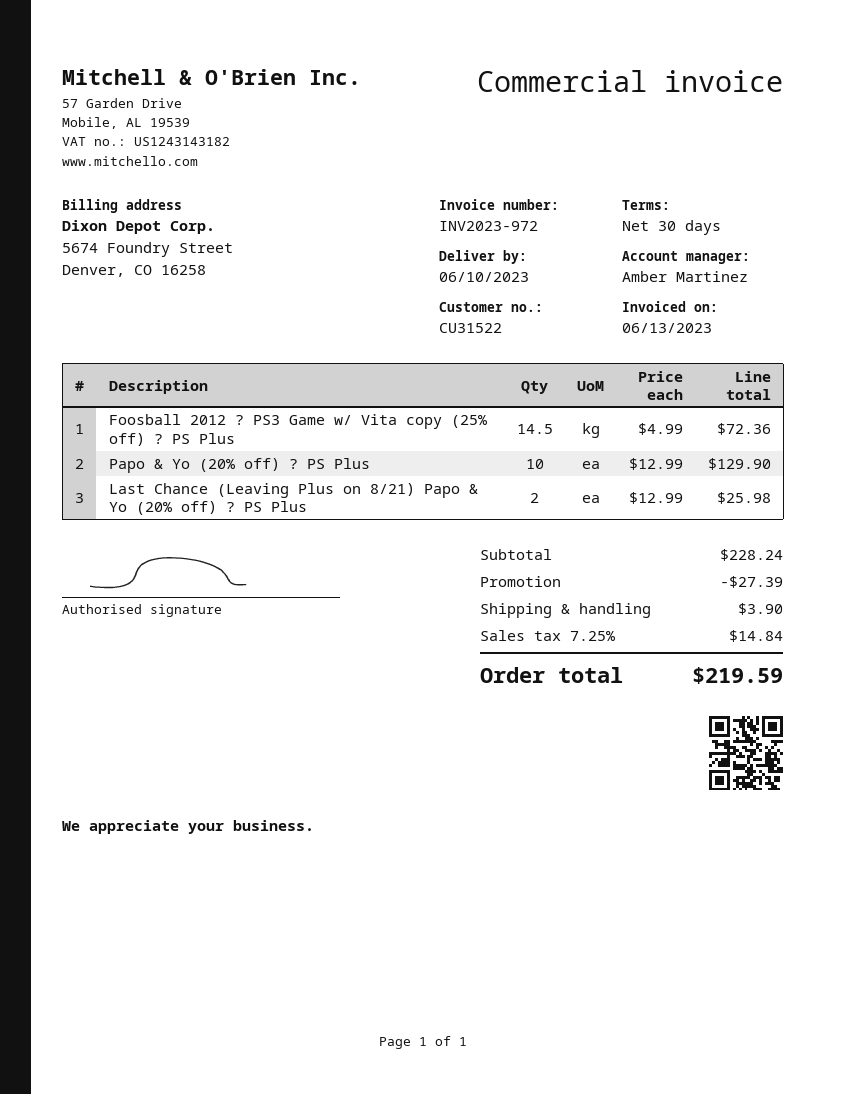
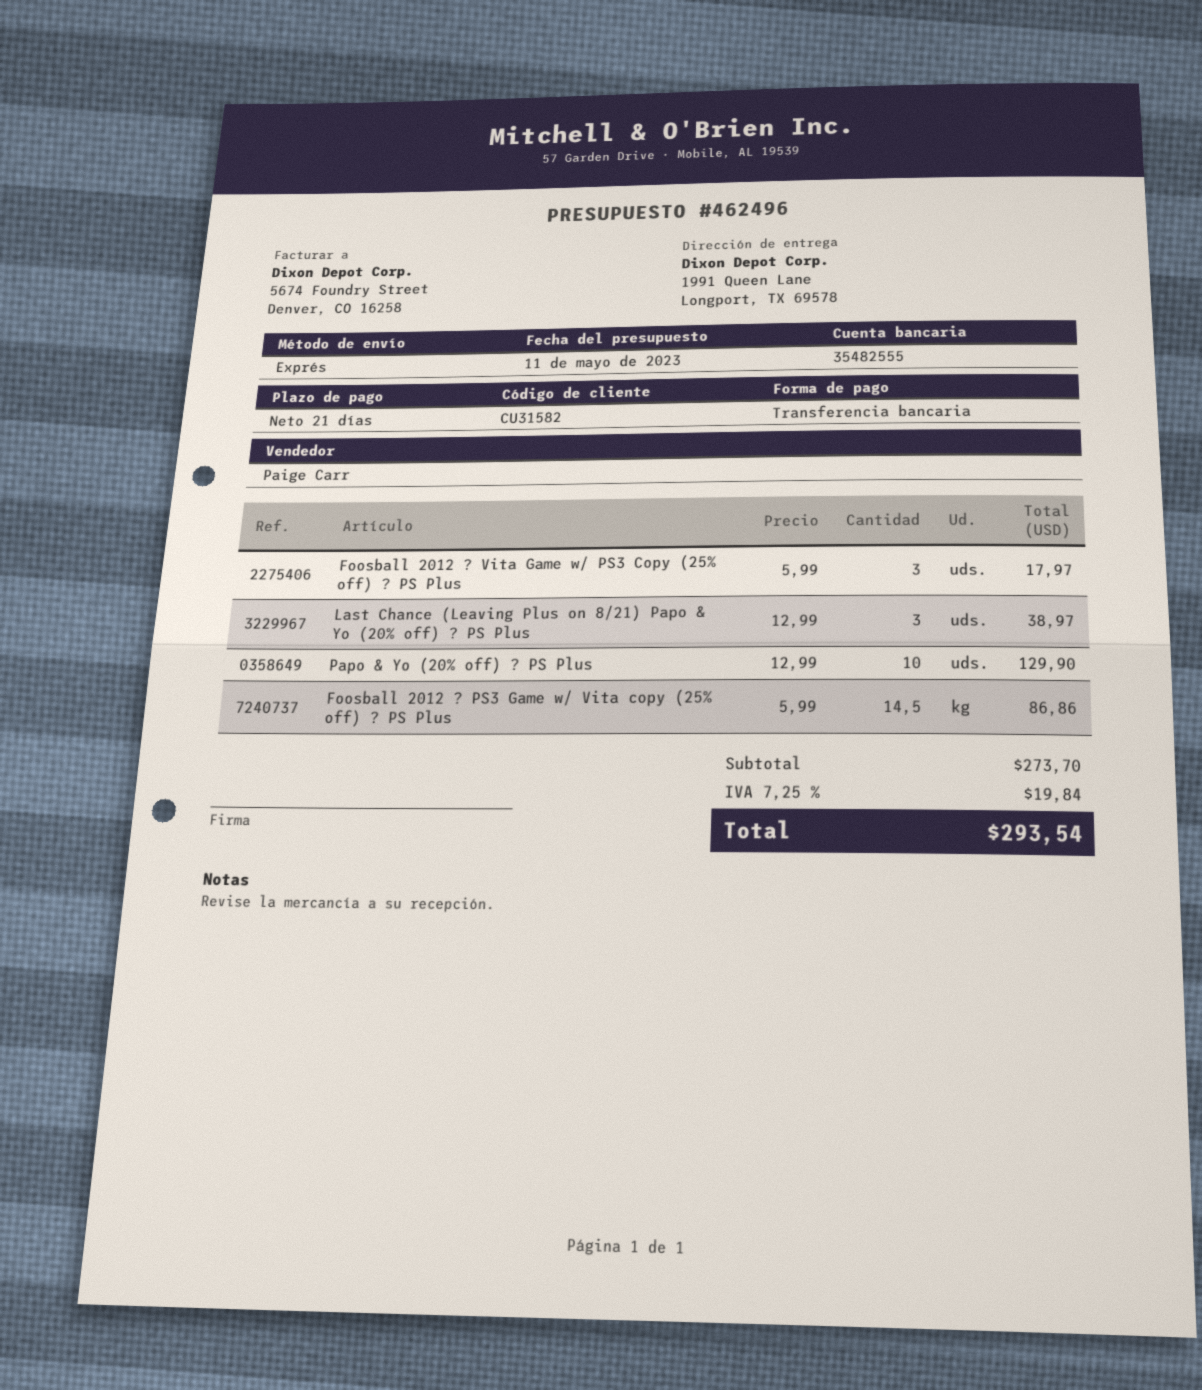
payment terms: 30 days -> 21 days
customer number: CU31522 -> CU31582
sales rep: Amber Martinez -> Paige Carr
Foosball 2012 ? PS3 Game w/ Vita copy (25% off) ? PS Plus: 14.5 x 4.99 = 72.36 -> 14.5 x 5.99 = 86.86
Last Chance (Leaving Plus on 8/21) Papo & Yo (20% off) ? PS Plus: 2 x 12.99 = 25.98 -> 3 x 12.99 = 38.97
Foosball 2012 ? Vita Game w/ PS3 Copy (25% off) ? PS Plus: none -> 3 x 5.99 = 17.97
subtotal: 228.24 -> 273.70
discount: 27.39 -> none
shipping: 3.90 -> none
tax: 7.25% = 14.84 -> 7.25% = 19.84
total: 219.59 -> 293.54

